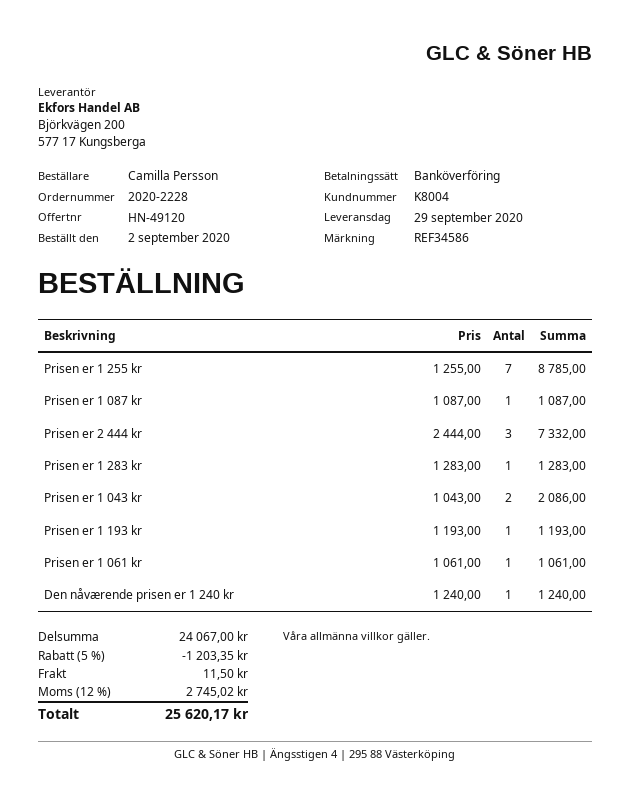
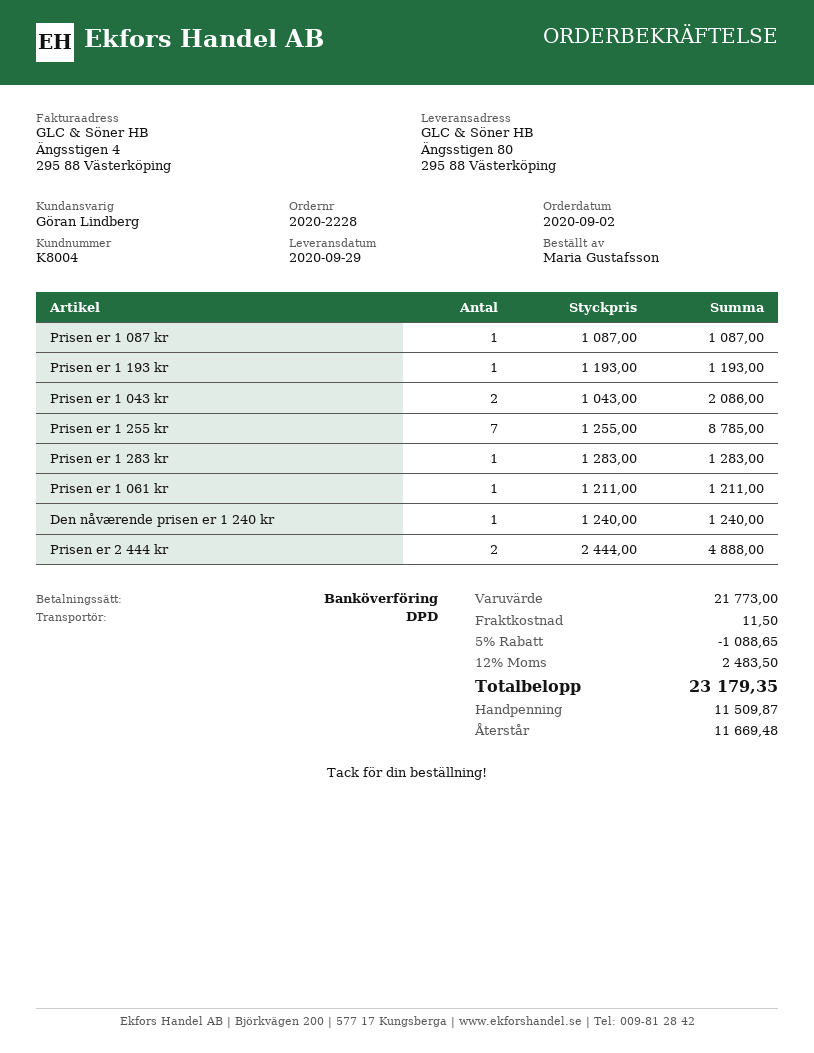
ordered by: Camilla Persson -> Maria Gustafsson
Prisen er 2 444 kr: 3 x 2444.00 = 7332.00 -> 2 x 2444.00 = 4888.00
Prisen er 1 061 kr: 1 x 1061.00 = 1061.00 -> 1 x 1211.00 = 1211.00
subtotal: 24067.00 -> 21773.00
discount: 5% = 1203.35 -> 5% = 1088.65
tax: 12% = 2745.02 -> 12% = 2483.50
total: 25620.17 -> 23179.35

